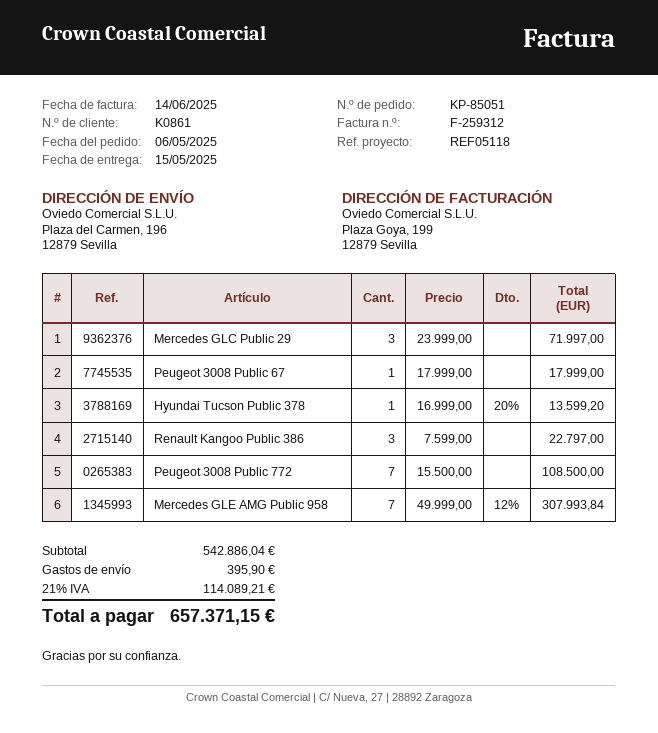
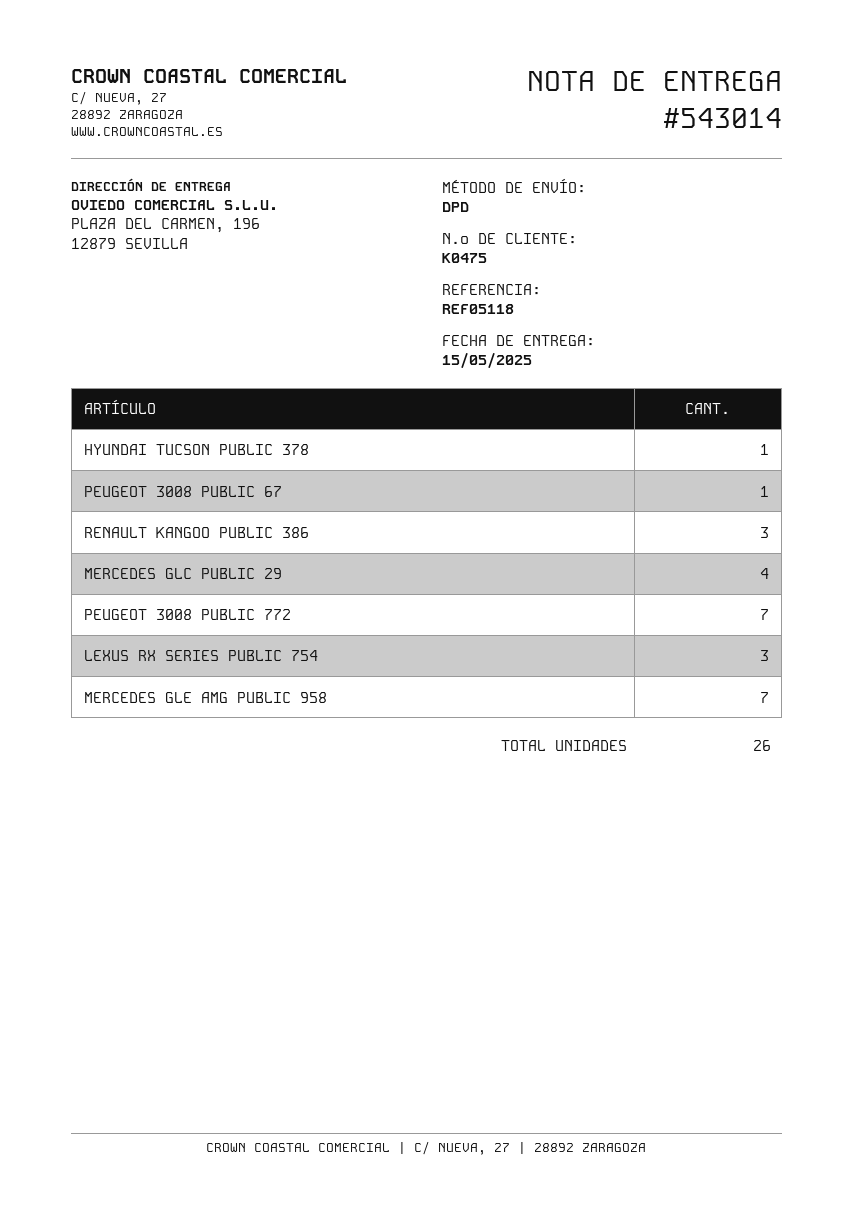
customer number: K0861 -> K0475
Mercedes GLC Public 29: 3 -> 4
LEXUS RX SERIES PUBLIC 754: none -> 3

